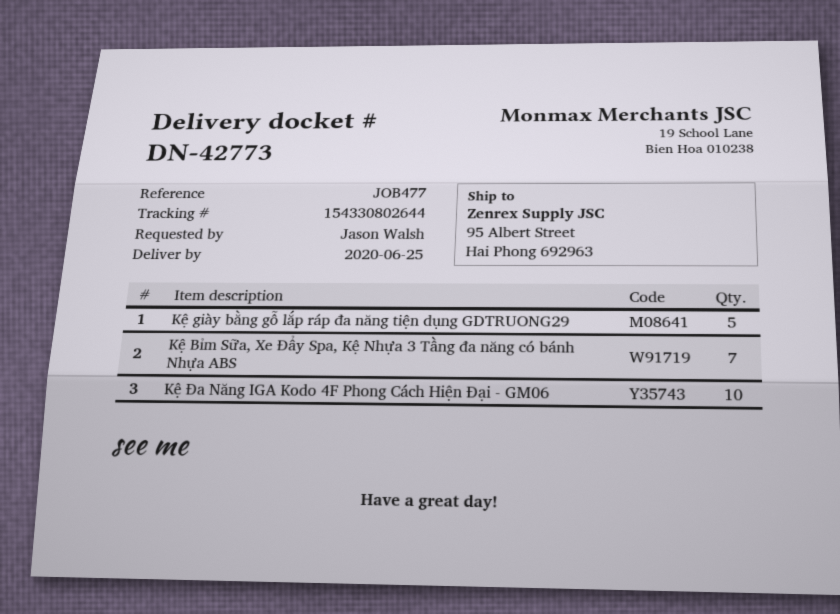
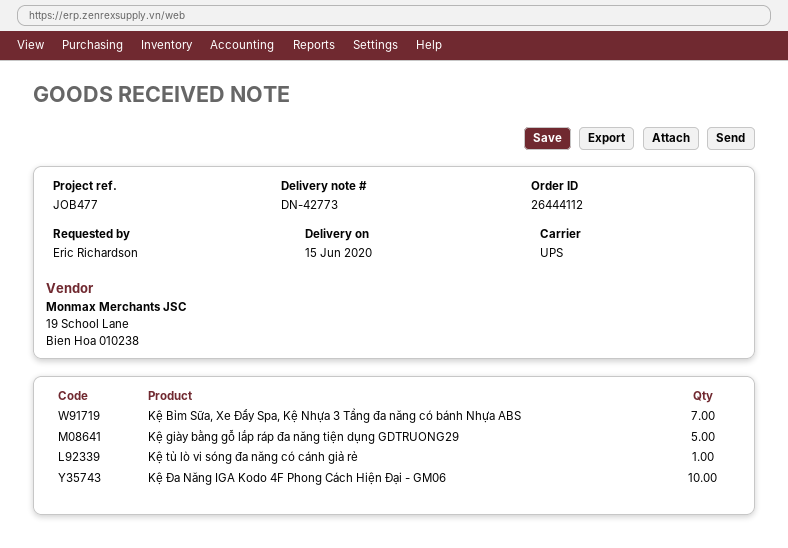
delivery date: 2020-06-25 -> 2020-06-15
ordered by: Jason Walsh -> Eric Richardson
Kệ tủ lò vi sóng đa năng có cánh giả rẻ: none -> 1

